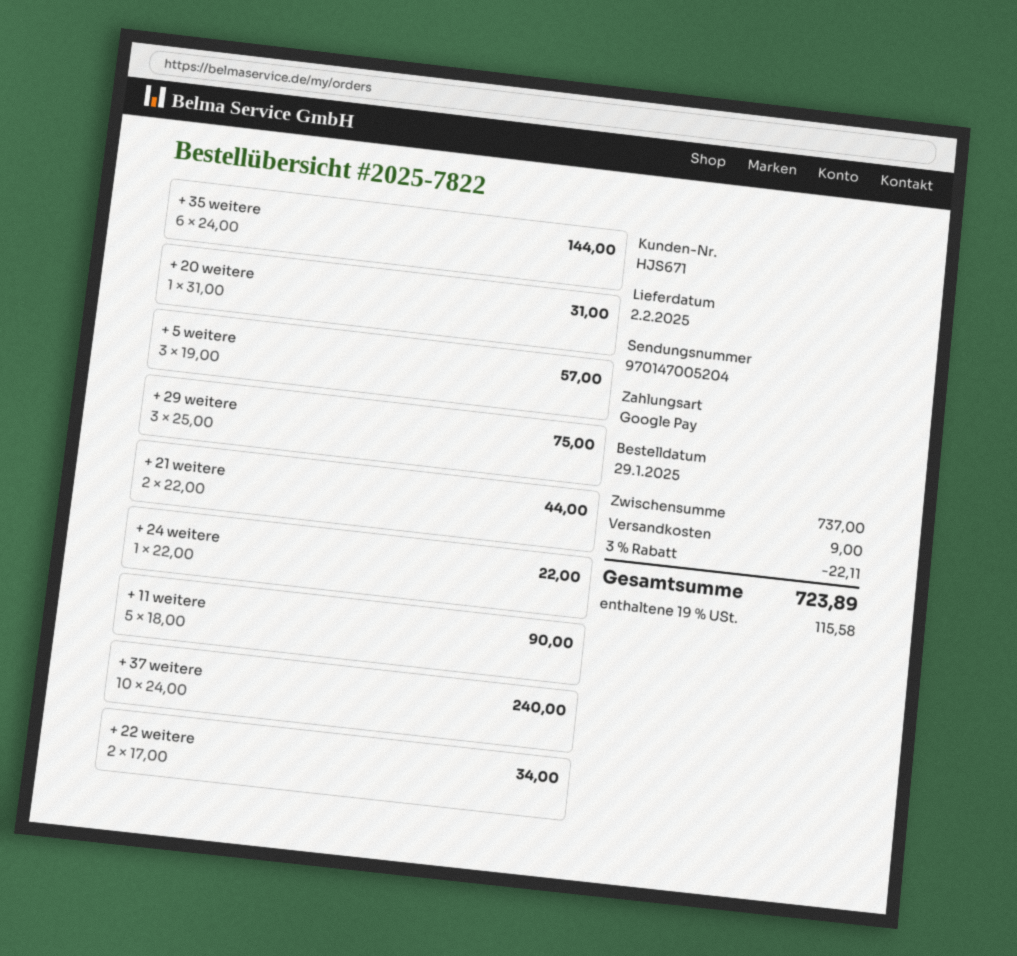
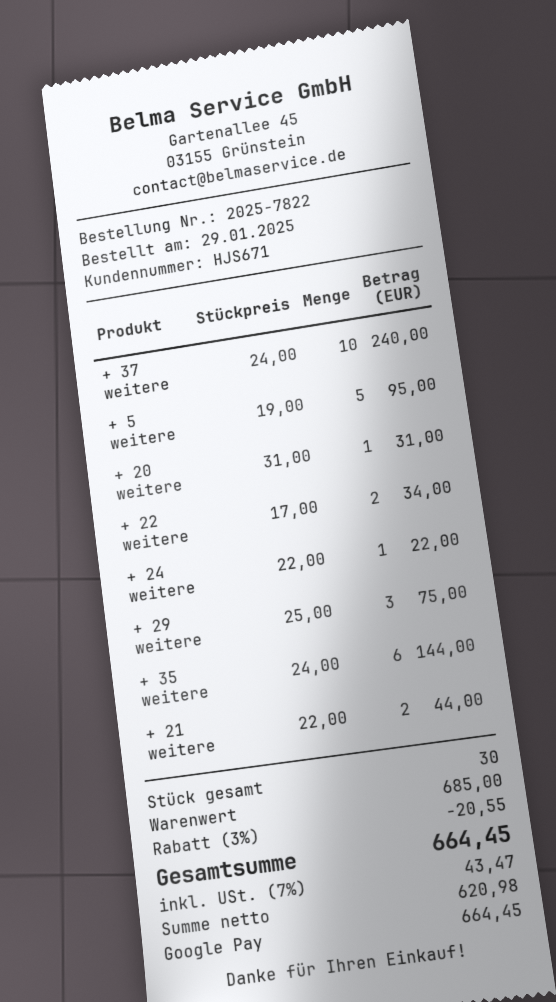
+ 5 weitere: 3 x 19.00 = 57.00 -> 5 x 19.00 = 95.00
+ 11 weitere: 5 x 18.00 = 90.00 -> none
subtotal: 737.00 -> 685.00
discount: 3% = 22.11 -> 3% = 20.55
shipping: 9.00 -> none
tax: 19% = 115.58 -> 7% = 43.47
total: 723.89 -> 664.45

